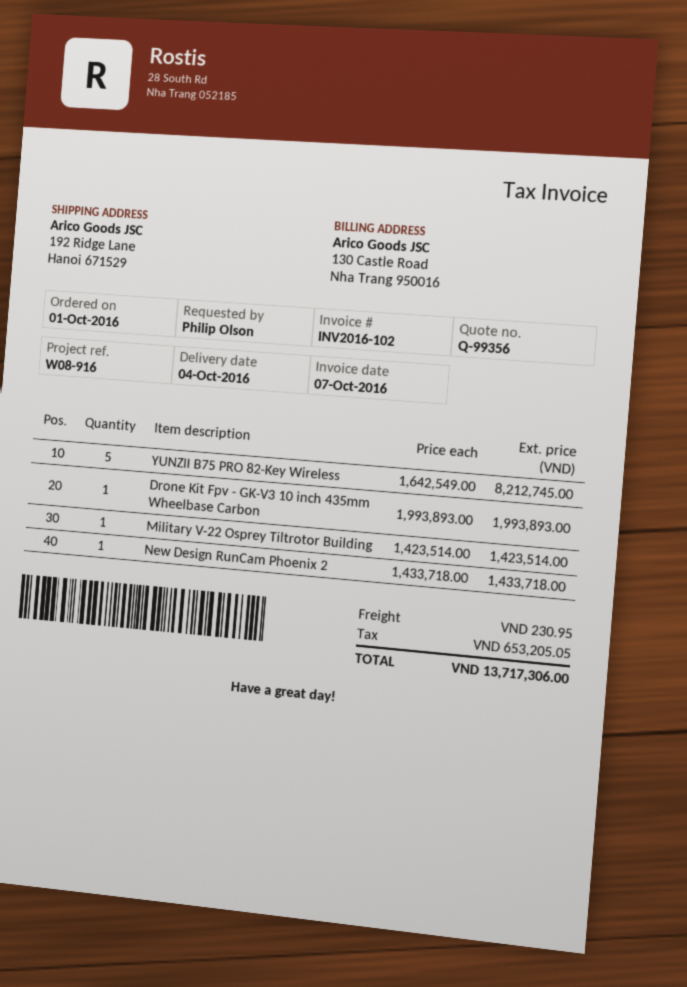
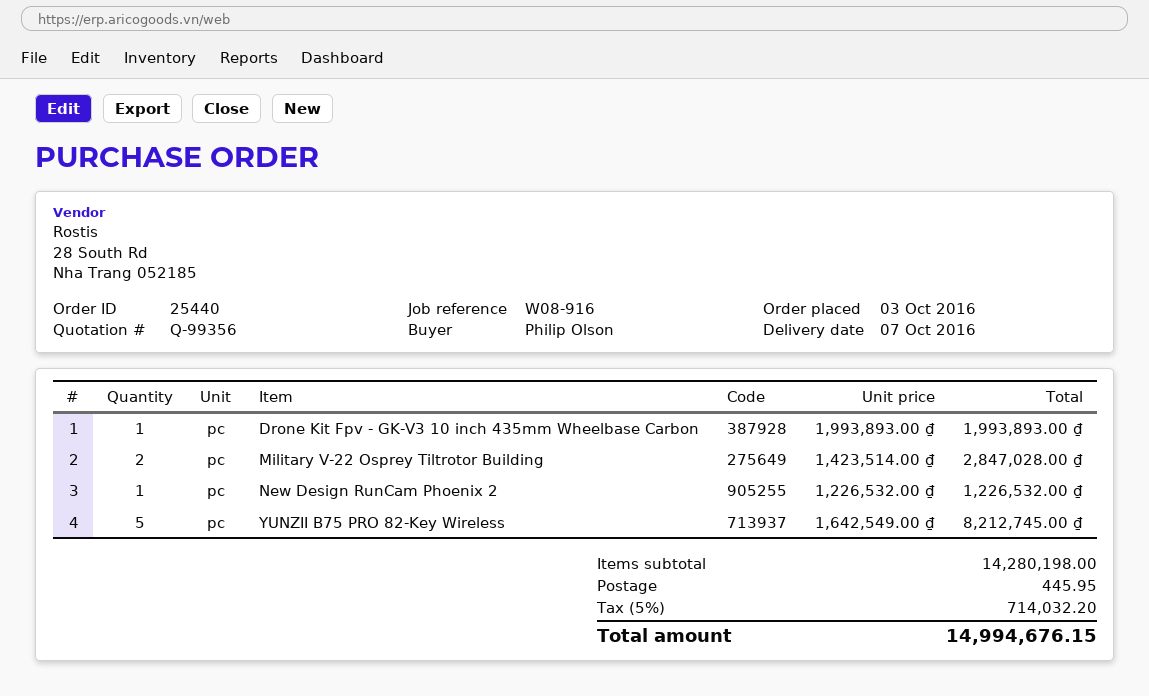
order date: 2016-10-01 -> 2016-10-03
delivery date: 2016-10-04 -> 2016-10-07
Military V-22 Osprey Tiltrotor Building: 1 x 1423514.00 = 1423514.00 -> 2 x 1423514.00 = 2847028.00
New Design RunCam Phoenix 2: 1 x 1433718.00 = 1433718.00 -> 1 x 1226532.00 = 1226532.00
shipping: 230.95 -> 445.95
tax: 653205.05 -> 714032.20
total: 13717306.00 -> 14994676.15

